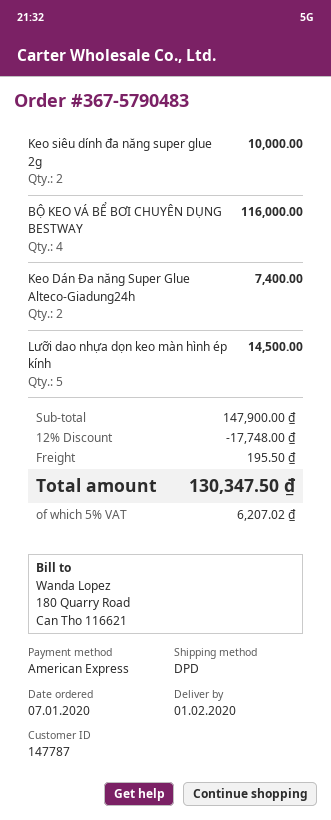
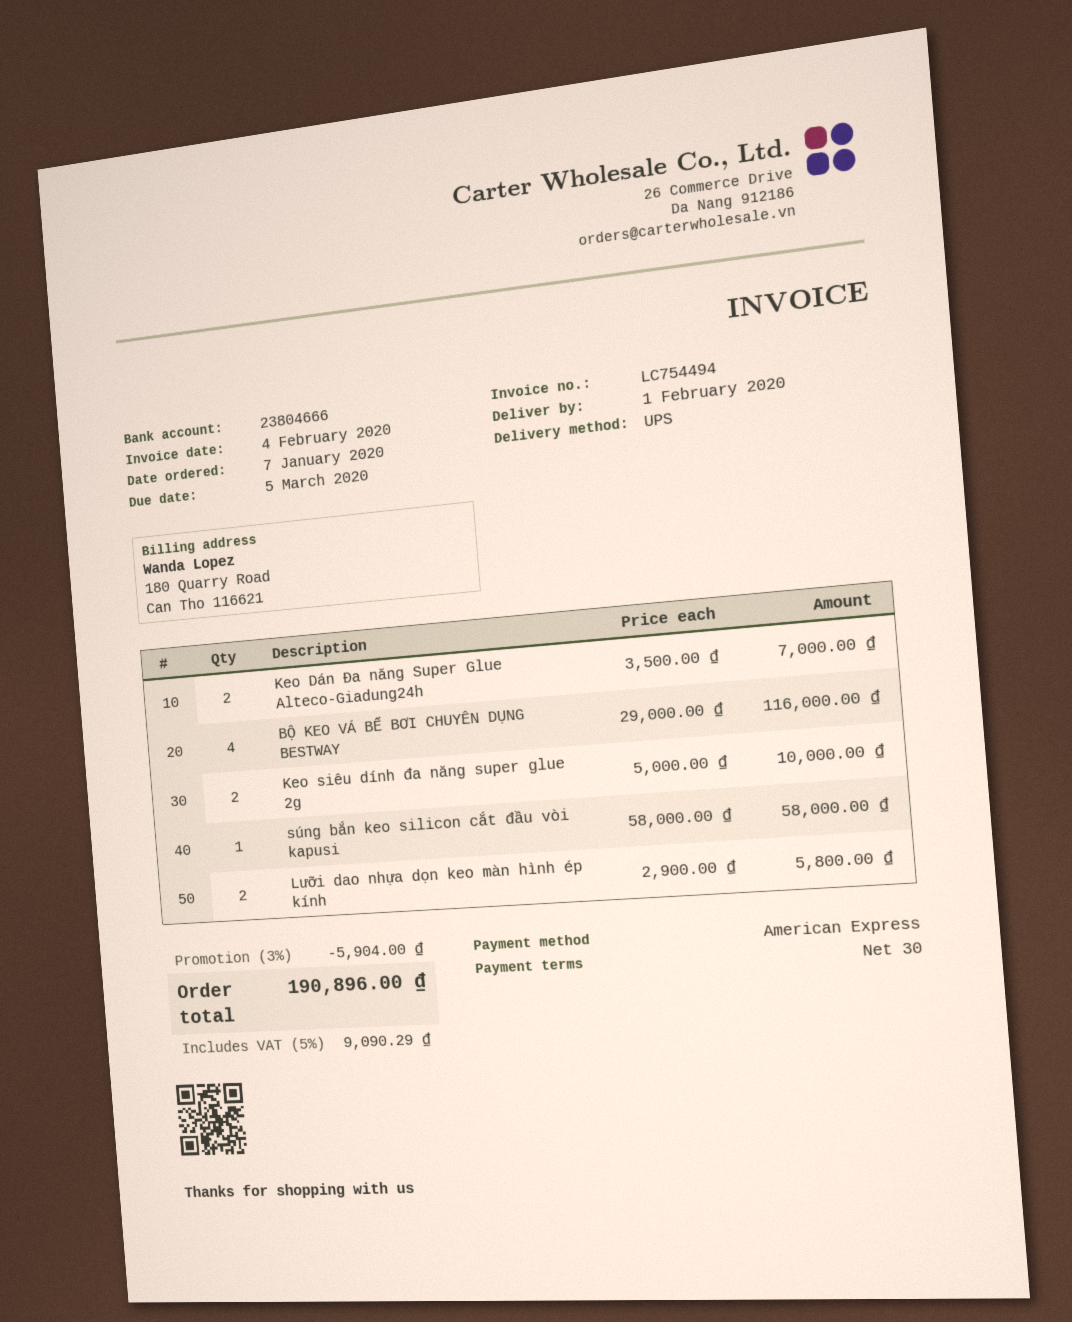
shipping method: DPD -> UPS
Keo Dán Đa năng Super Glue Alteco-Giadung24h: 2 for 7400.00 -> 2 for 7000.00
Lưỡi dao nhựa dọn keo màn hình ép kính: 5 for 14500.00 -> 2 for 5800.00
súng bắn keo silicon cắt đầu vòi kapusi: none -> 1 for 58000.00
discount: 12% = 17748.00 -> 3% = 5904.00
shipping: 195.50 -> none
tax: 5% = 6207.02 -> 5% = 9090.29
total: 130347.50 -> 190896.00

